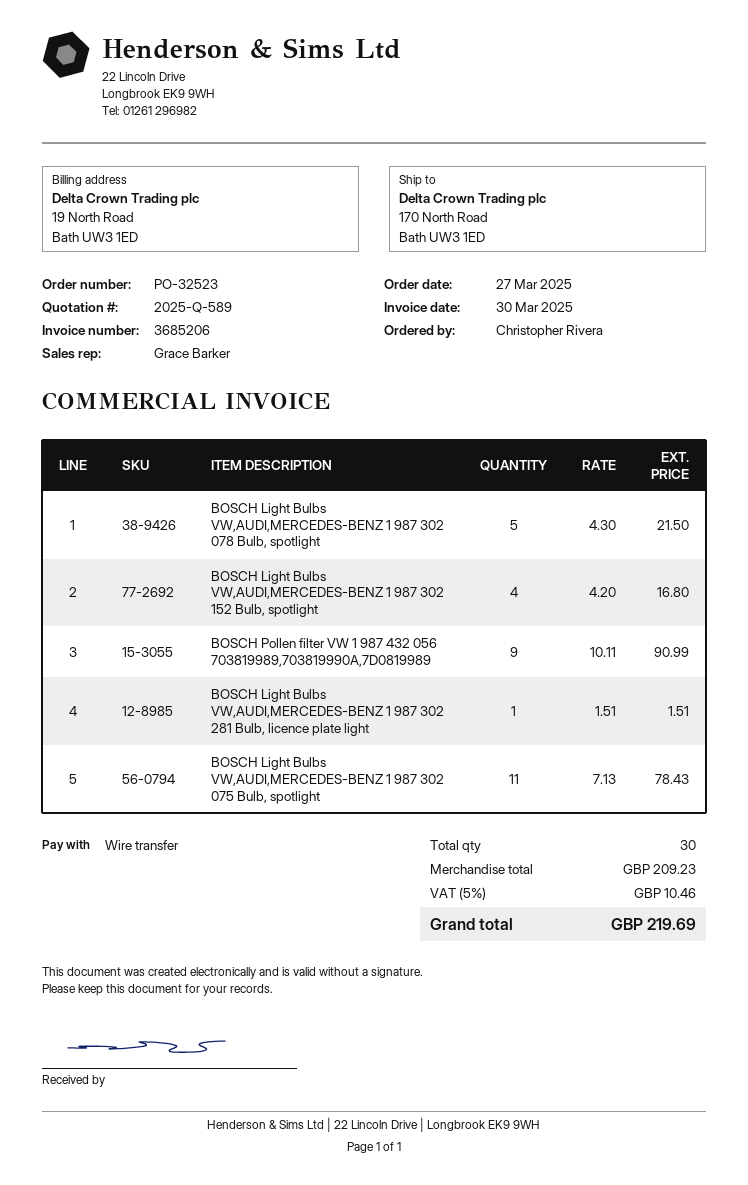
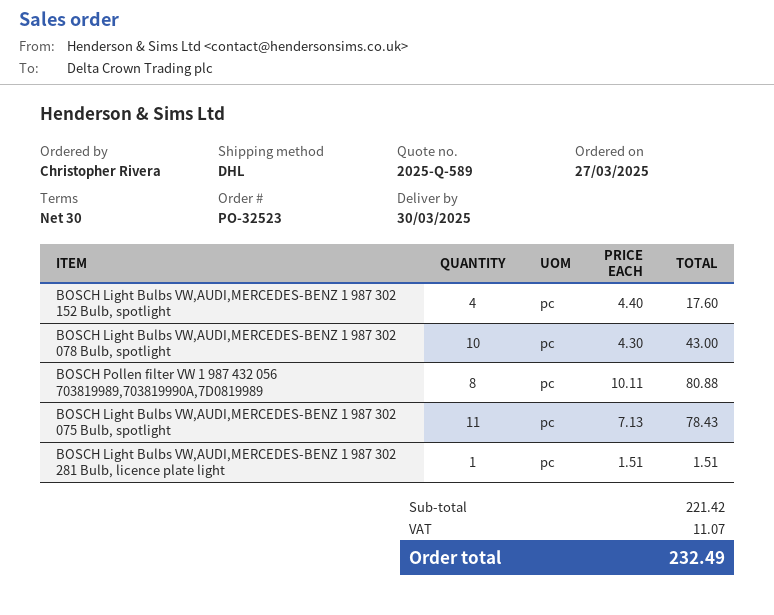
BOSCH Light Bulbs VW,AUDI,MERCEDES-BENZ 1 987 302 078 Bulb, spotlight: 5 x 4.30 = 21.50 -> 10 x 4.30 = 43.00
BOSCH Light Bulbs VW,AUDI,MERCEDES-BENZ 1 987 302 152 Bulb, spotlight: 4 x 4.20 = 16.80 -> 4 x 4.40 = 17.60
BOSCH Pollen filter VW 1 987 432 056 703819989,703819990A,7D0819989: 9 x 10.11 = 90.99 -> 8 x 10.11 = 80.88
subtotal: 209.23 -> 221.42
tax: 10.46 -> 11.07
total: 219.69 -> 232.49

